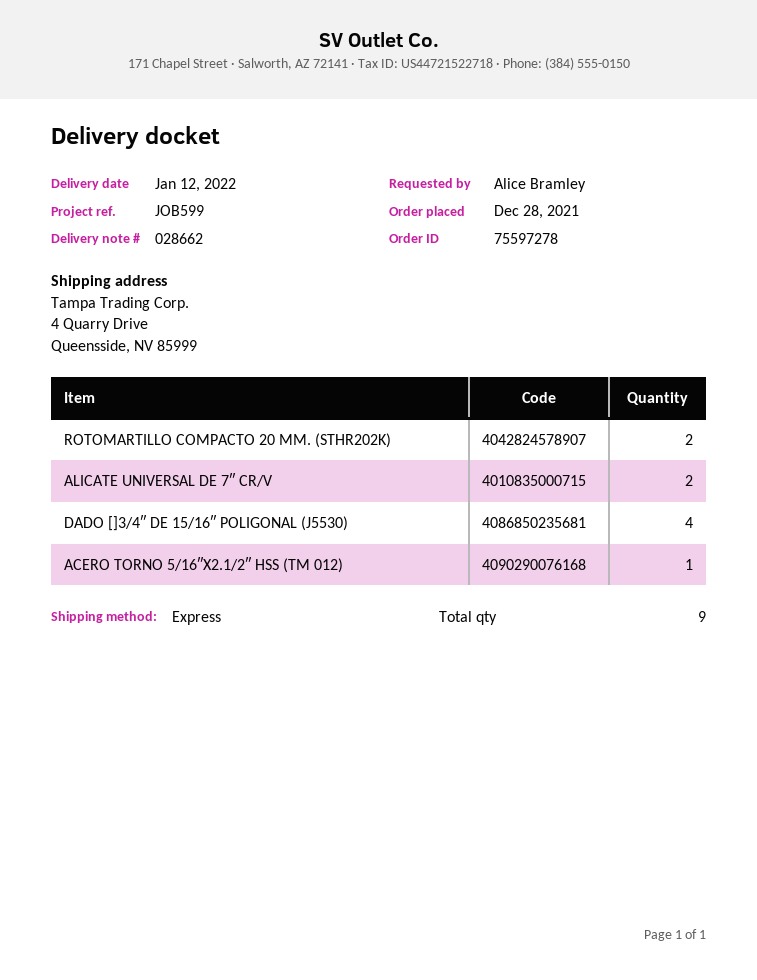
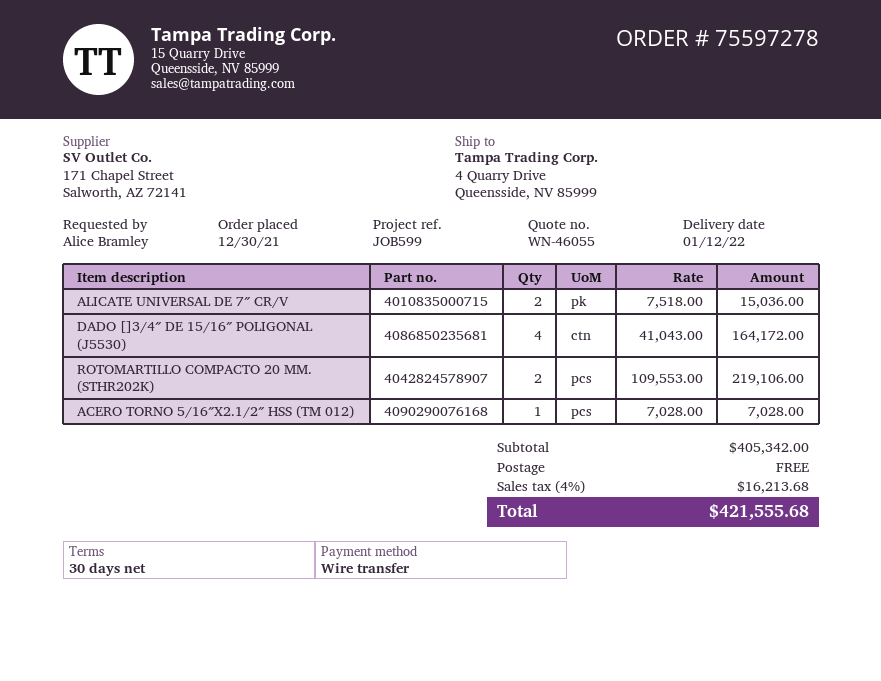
order date: 2021-12-28 -> 2021-12-30

